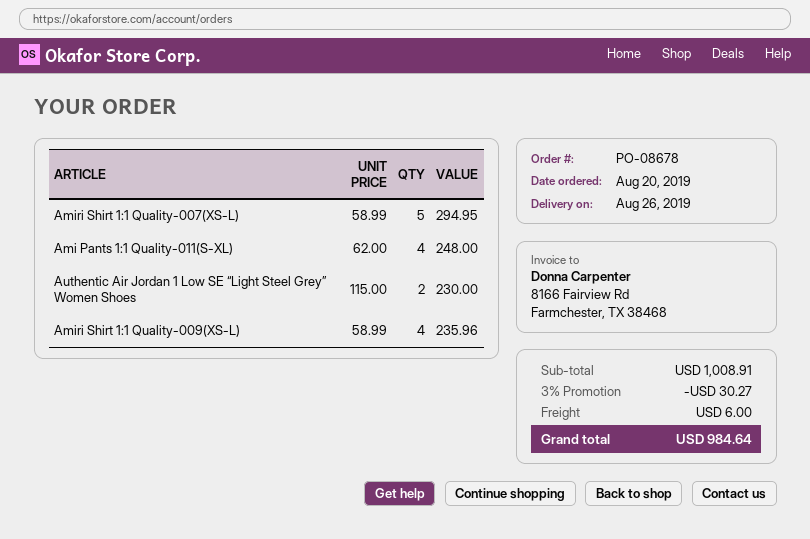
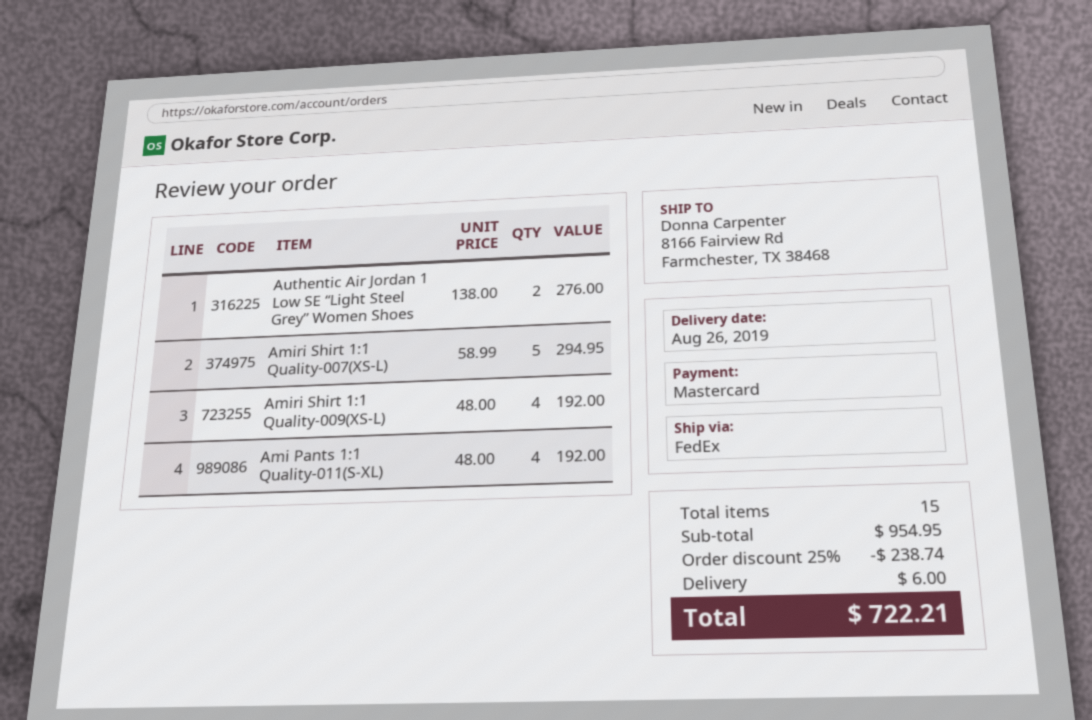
Ami Pants 1:1 Quality-011(S-XL): 4 x 62.00 = 248.00 -> 4 x 48.00 = 192.00
Authentic Air Jordan 1 Low SE “Light Steel Grey” Women Shoes: 2 x 115.00 = 230.00 -> 2 x 138.00 = 276.00
Amiri Shirt 1:1 Quality-009(XS-L): 4 x 58.99 = 235.96 -> 4 x 48.00 = 192.00
subtotal: 1008.91 -> 954.95
discount: 3% = 30.27 -> 25% = 238.74
total: 984.64 -> 722.21

